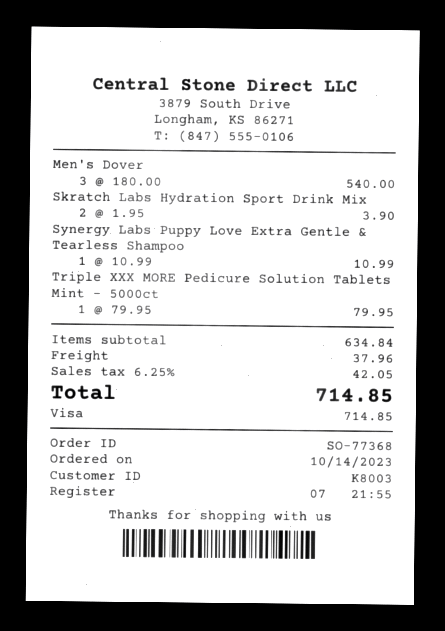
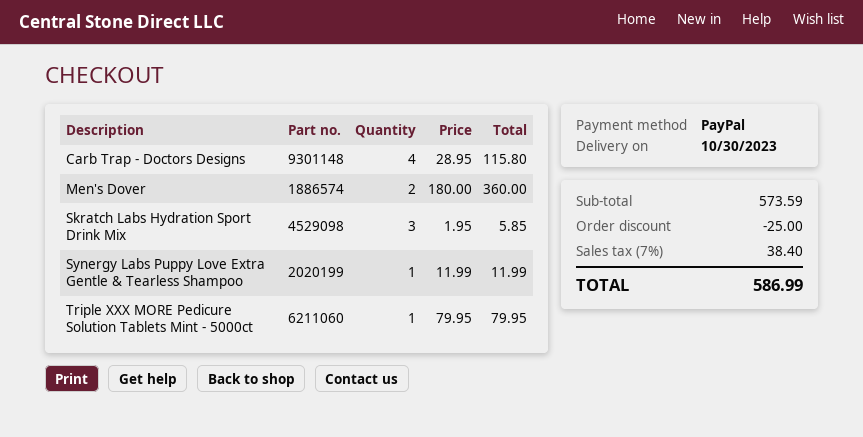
payment method: Visa -> PayPal
Men's Dover: 3 x 180.00 = 540.00 -> 2 x 180.00 = 360.00
Skratch Labs Hydration Sport Drink Mix: 2 x 1.95 = 3.90 -> 3 x 1.95 = 5.85
Synergy Labs Puppy Love Extra Gentle & Tearless Shampoo: 1 x 10.99 = 10.99 -> 1 x 11.99 = 11.99
Carb Trap - Doctors Designs: none -> 4 x 28.95 = 115.80
subtotal: 634.84 -> 573.59
discount: none -> 25.00
shipping: 37.96 -> none
tax: 6.25% = 42.05 -> 7% = 38.40
total: 714.85 -> 586.99

